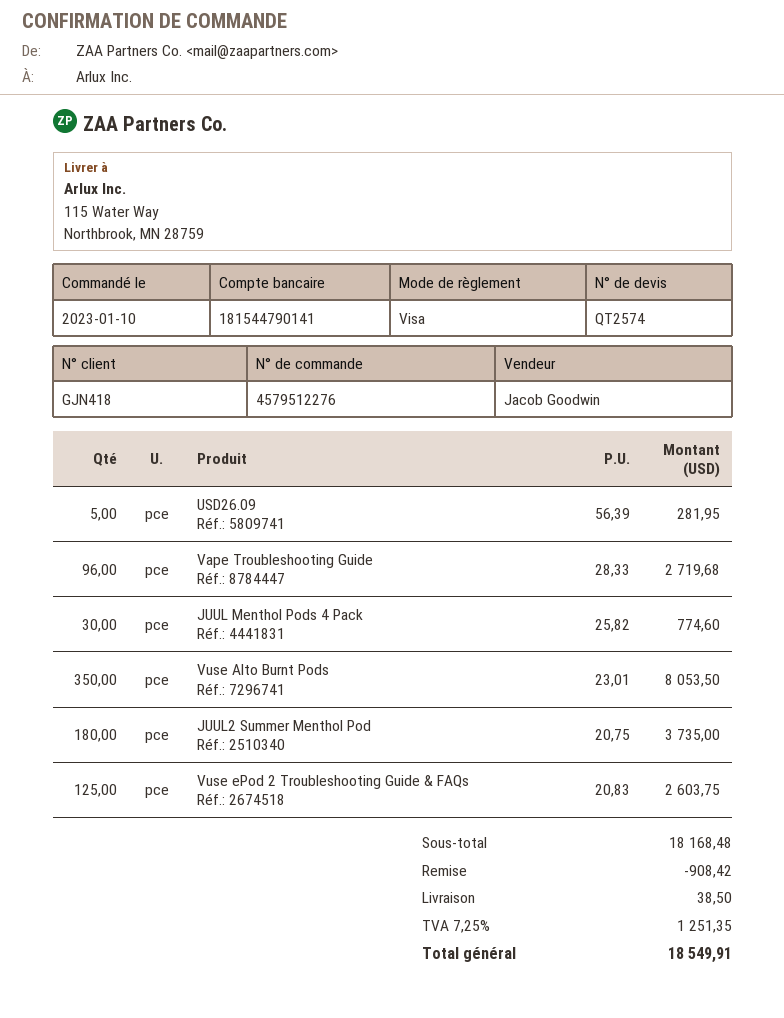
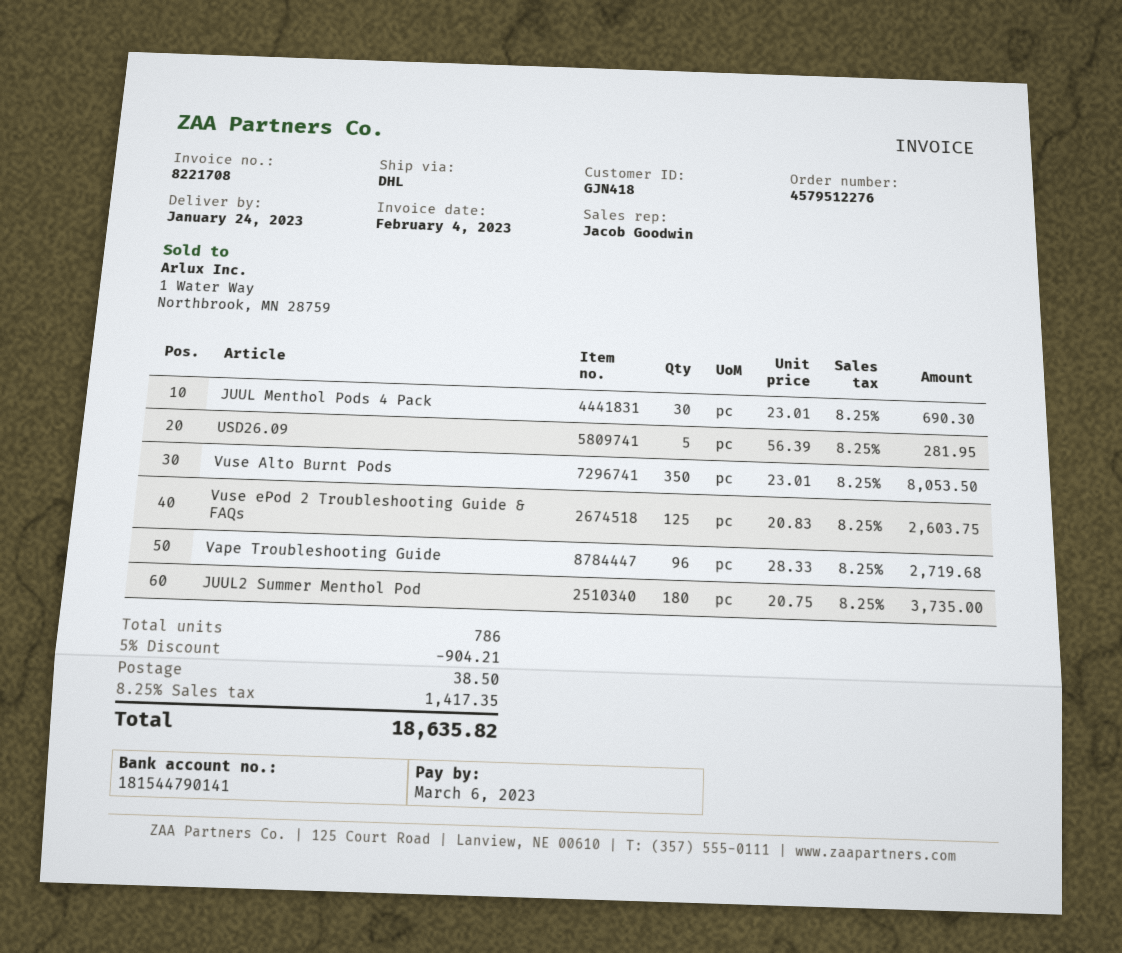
JUUL Menthol Pods 4 Pack: 30 x 25.82 = 774.60 -> 30 x 23.01 = 690.30
discount: 908.42 -> 904.21
tax: 7.25% = 1251.35 -> 8.25% = 1417.35
total: 18549.91 -> 18635.82

